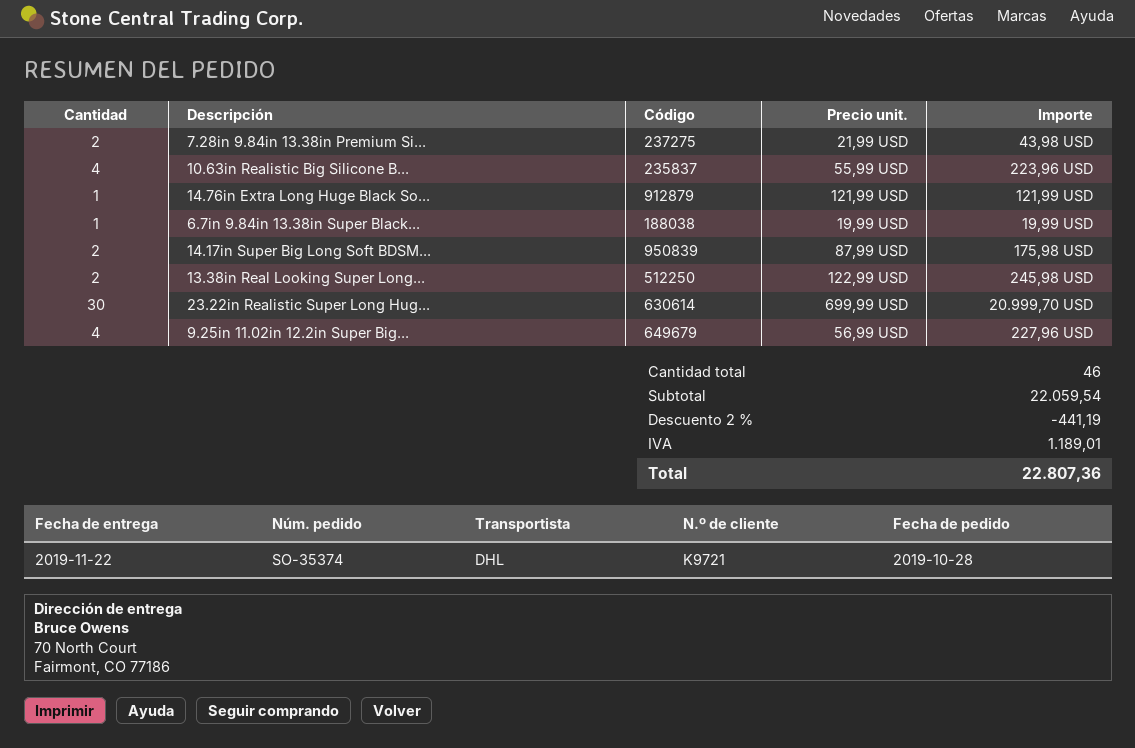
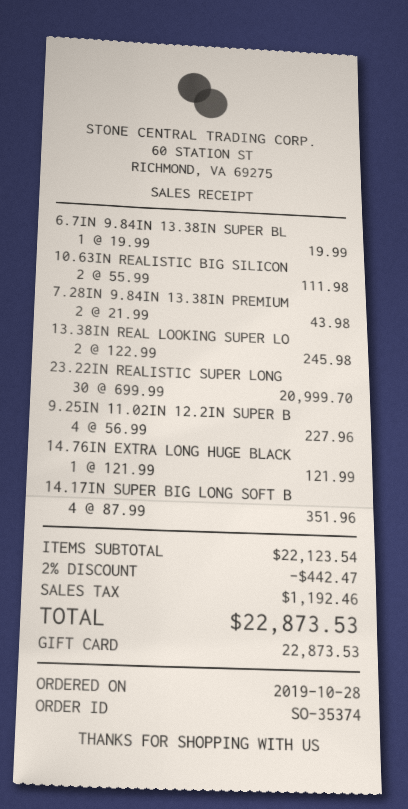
10.63in Realistic Big Silicone B...: 4 x 55.99 = 223.96 -> 2 x 55.99 = 111.98
14.17in Super Big Long Soft BDSM...: 2 x 87.99 = 175.98 -> 4 x 87.99 = 351.96
subtotal: 22059.54 -> 22123.54
discount: 2% = 441.19 -> 2% = 442.47
tax: 1189.01 -> 1192.46
total: 22807.36 -> 22873.53

